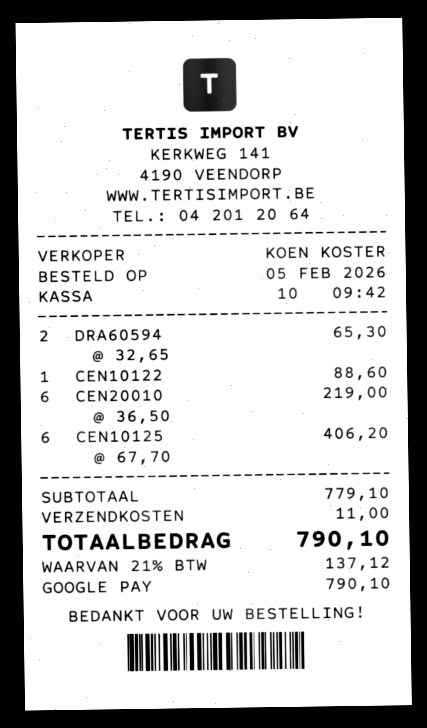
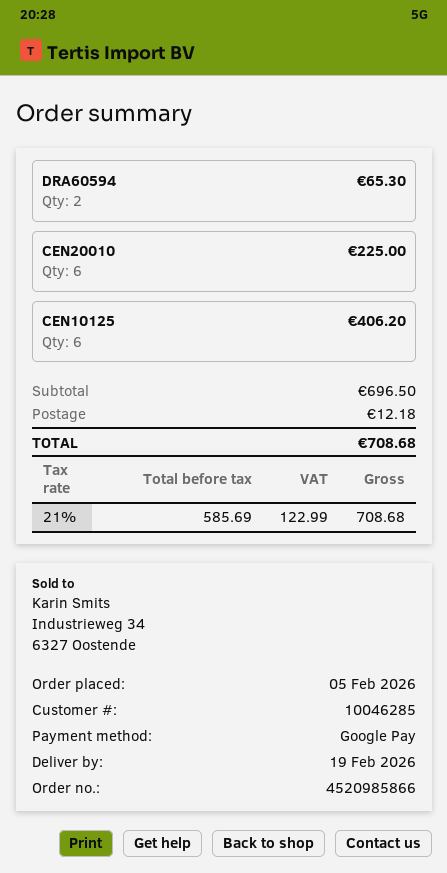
CEN10122: 1 for 88.60 -> none
CEN20010: 6 for 219.00 -> 6 for 225.00
subtotal: 779.10 -> 696.50
shipping: 11.00 -> 12.18
tax: 21% = 137.12 -> 21% = 122.99
total: 790.10 -> 708.68

